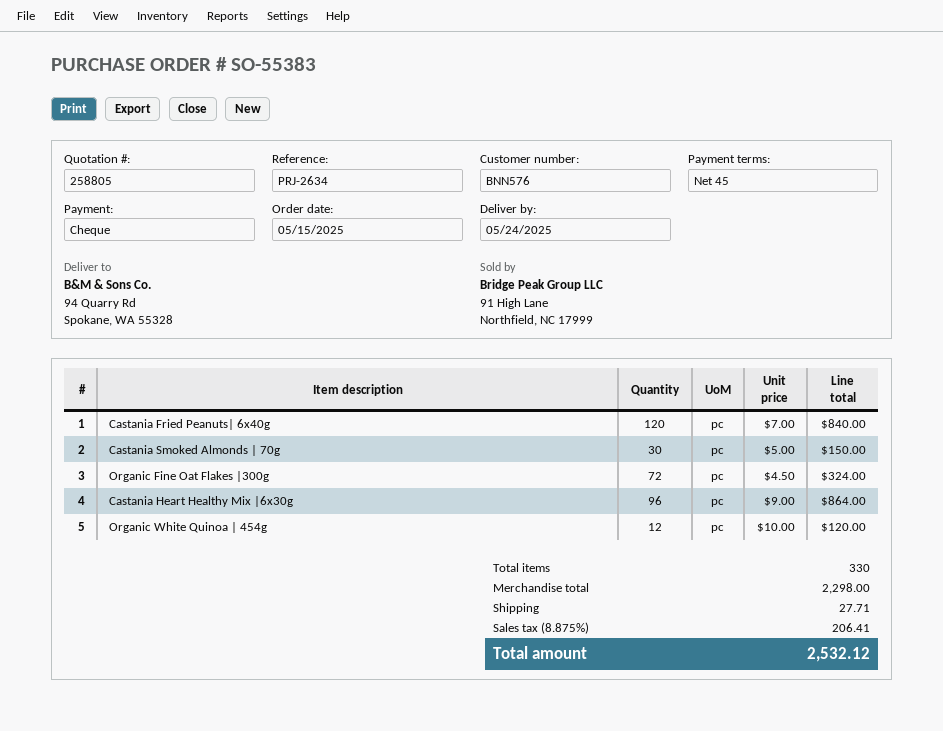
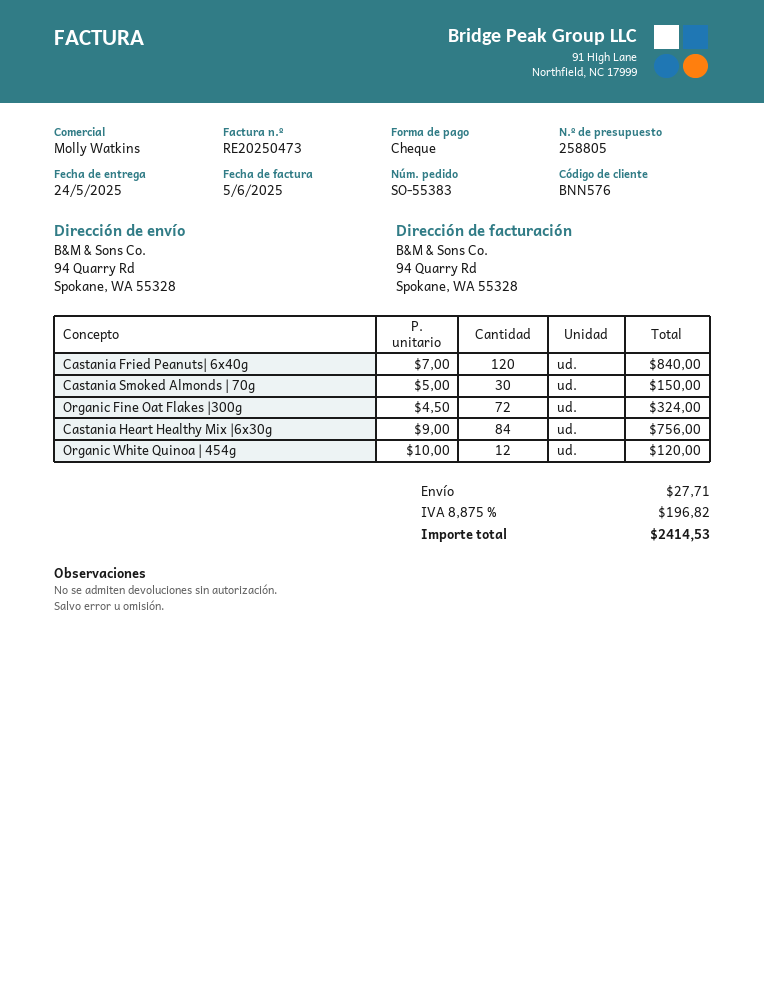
Castania Heart Healthy Mix |6x30g: 96 x 9.00 = 864.00 -> 84 x 9.00 = 756.00
tax: 8.875% = 206.41 -> 8.875% = 196.82
total: 2532.12 -> 2414.53

